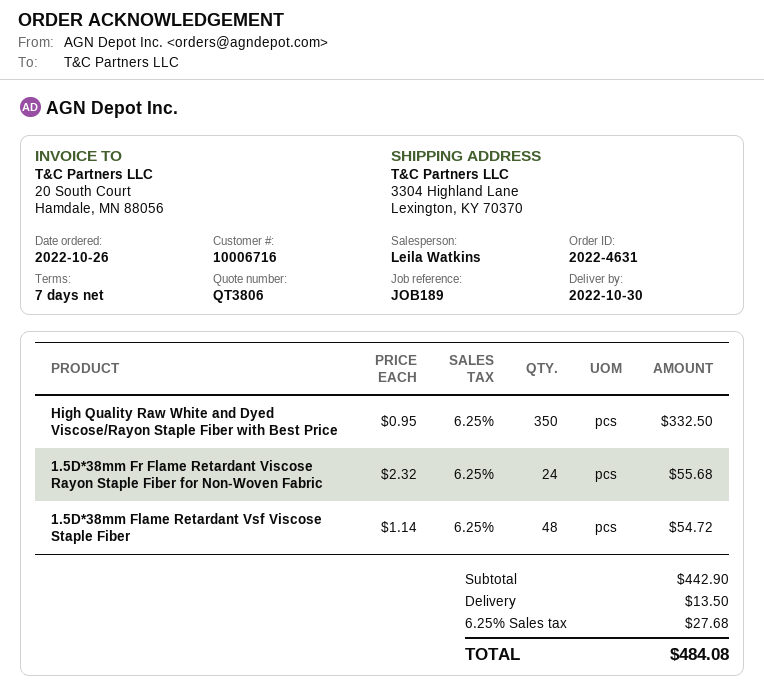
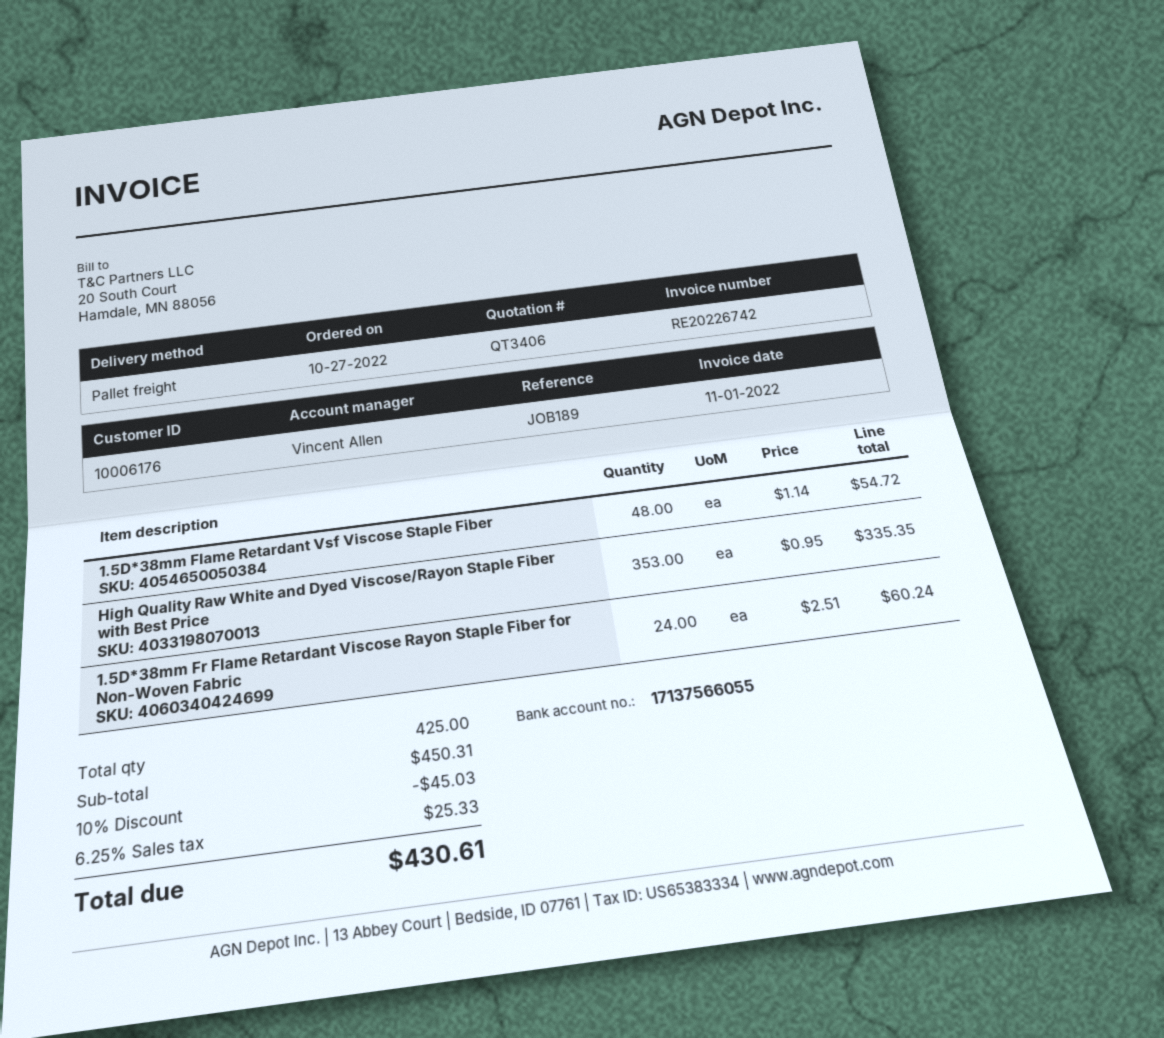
quote number: QT3806 -> QT3406
order date: 2022-10-26 -> 2022-10-27
customer number: 10006716 -> 10006176
sales rep: Leila Watkins -> Vincent Allen
High Quality Raw White and Dyed Viscose/Rayon Staple Fiber with Best Price: 350 x 0.95 = 332.50 -> 353 x 0.95 = 335.35
1.5D*38mm Fr Flame Retardant Viscose Rayon Staple Fiber for Non-Woven Fabric: 24 x 2.32 = 55.68 -> 24 x 2.51 = 60.24
subtotal: 442.90 -> 450.31
discount: none -> 10% = 45.03
shipping: 13.50 -> none
tax: 6.25% = 27.68 -> 6.25% = 25.33
total: 484.08 -> 430.61

